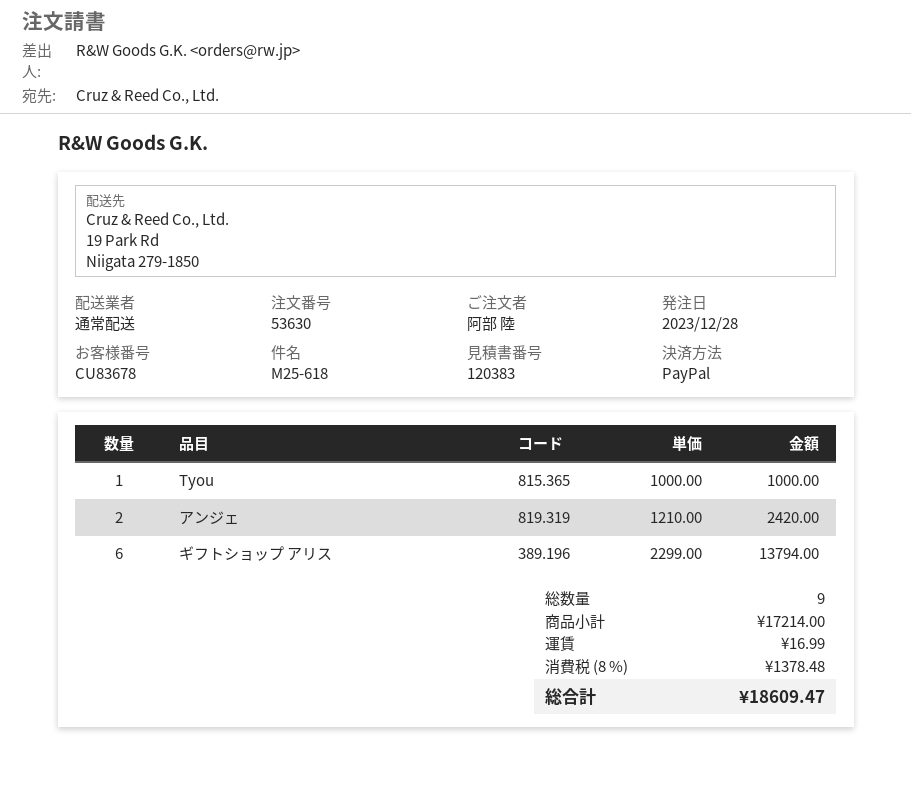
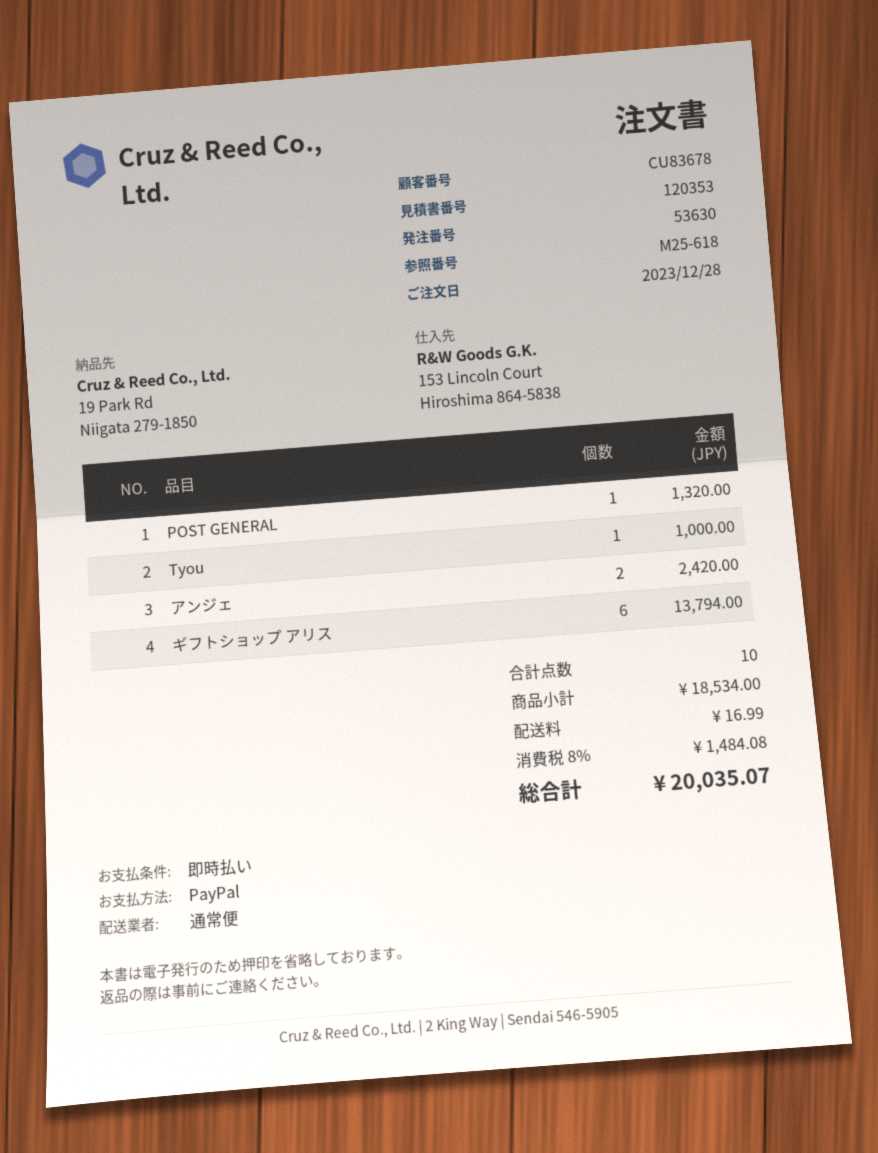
quote number: 120383 -> 120353
POST GENERAL: none -> 1 for 1320.00
total quantity: 9 -> 10
subtotal: 17214.00 -> 18534.00
tax: 8% = 1378.48 -> 8% = 1484.08
total: 18609.47 -> 20035.07

